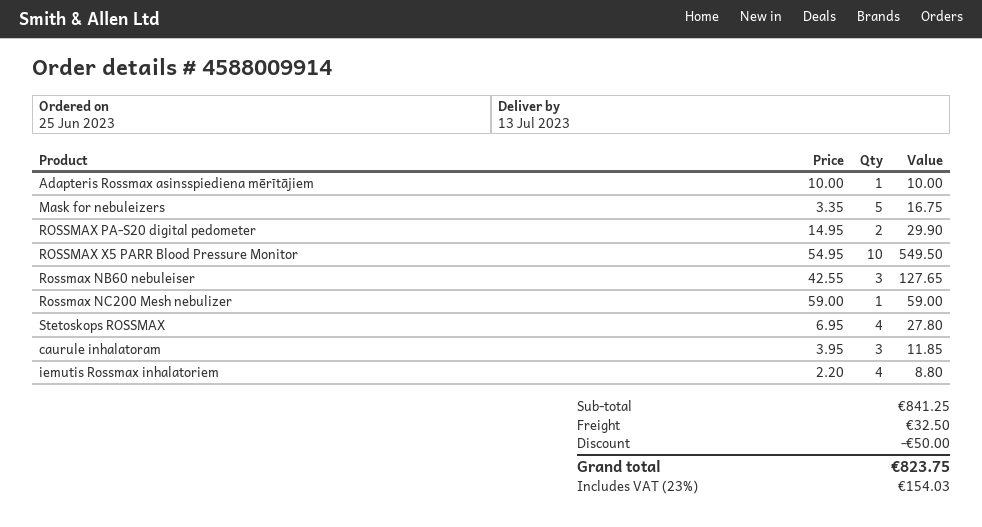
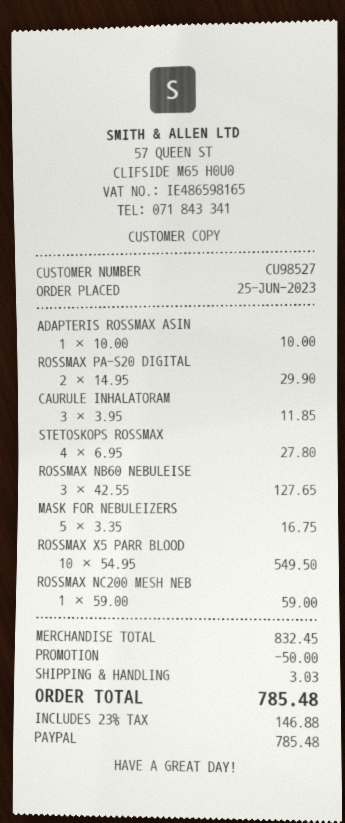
iemutis Rossmax inhalatoriem: 4 x 2.20 = 8.80 -> none
subtotal: 841.25 -> 832.45
shipping: 32.50 -> 3.03
tax: 23% = 154.03 -> 23% = 146.88
total: 823.75 -> 785.48

